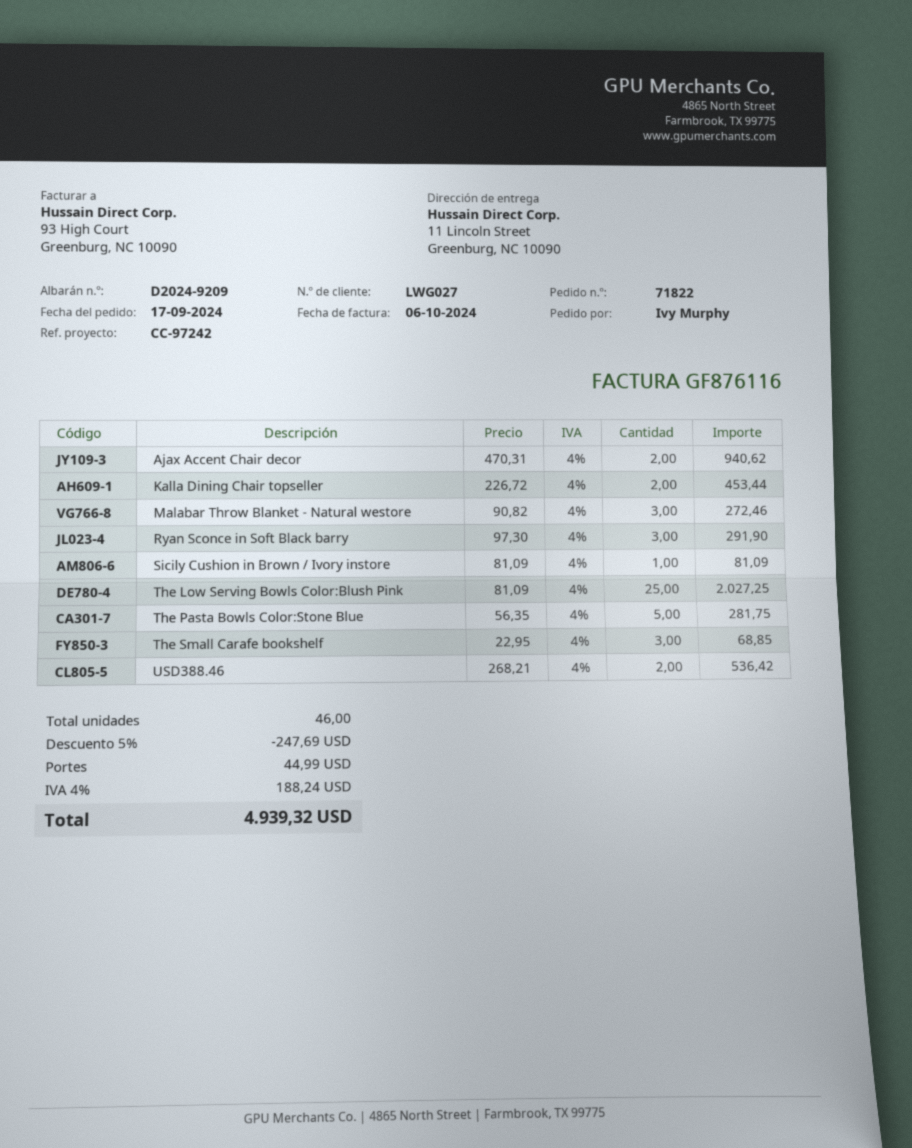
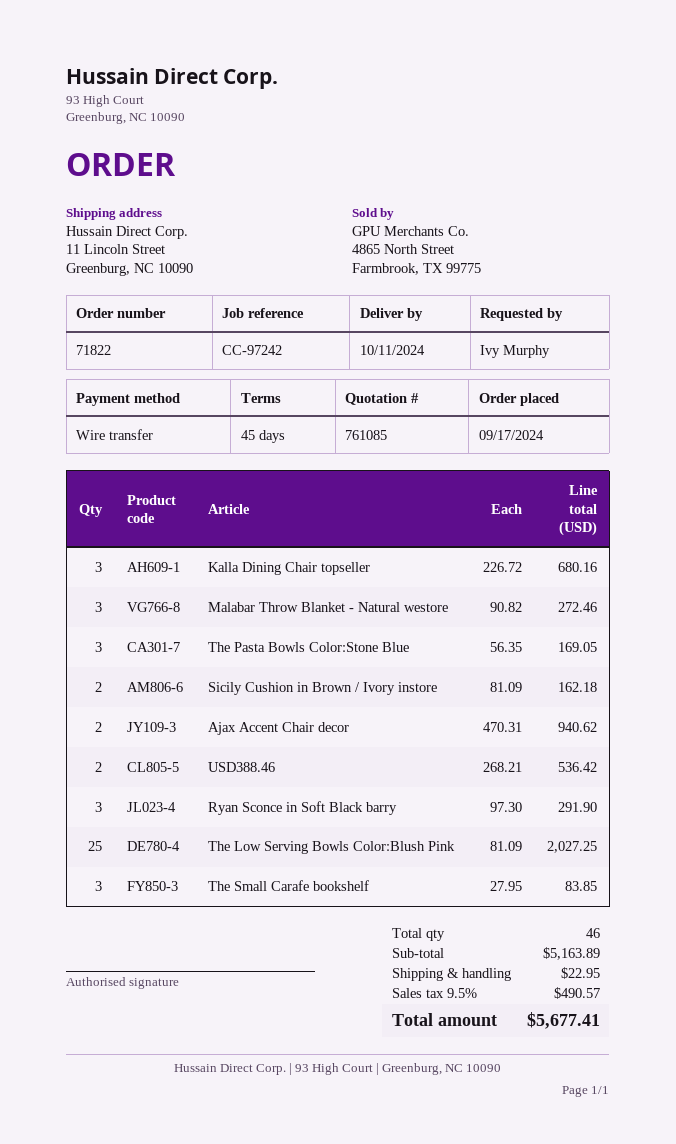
Kalla Dining Chair topseller: 2 x 226.72 = 453.44 -> 3 x 226.72 = 680.16
Sicily Cushion in Brown / Ivory instore: 1 x 81.09 = 81.09 -> 2 x 81.09 = 162.18
The Pasta Bowls Color:Stone Blue: 5 x 56.35 = 281.75 -> 3 x 56.35 = 169.05
The Small Carafe bookshelf: 3 x 22.95 = 68.85 -> 3 x 27.95 = 83.85
discount: 5% = 247.69 -> none
shipping: 44.99 -> 22.95
tax: 4% = 188.24 -> 9.5% = 490.57
total: 4939.32 -> 5677.41

